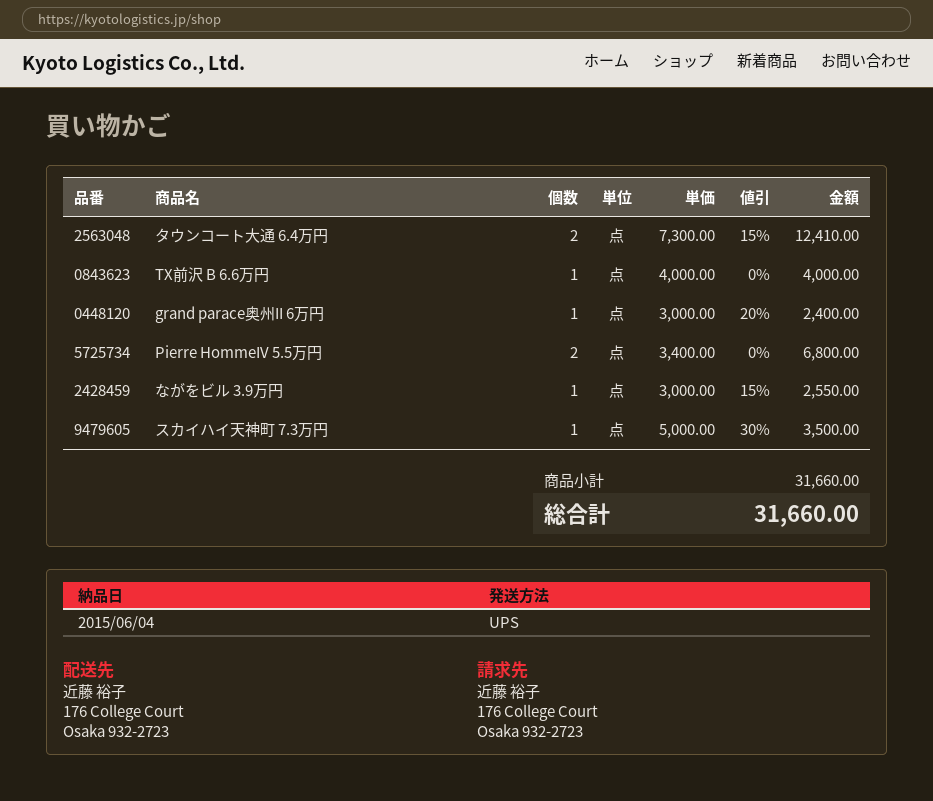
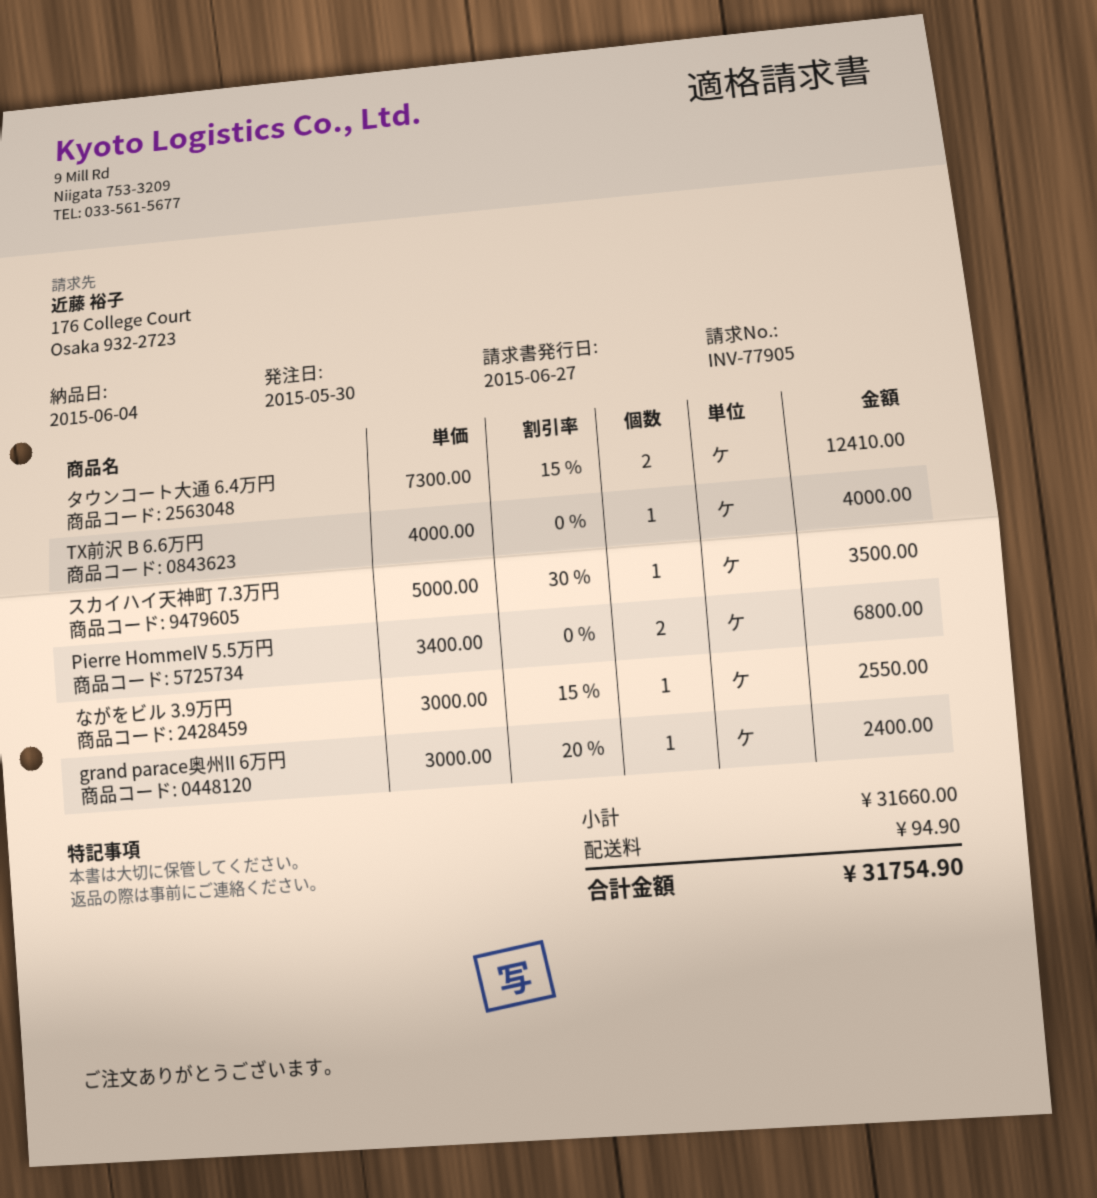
shipping: none -> 94.90
total: 31660.00 -> 31754.90

